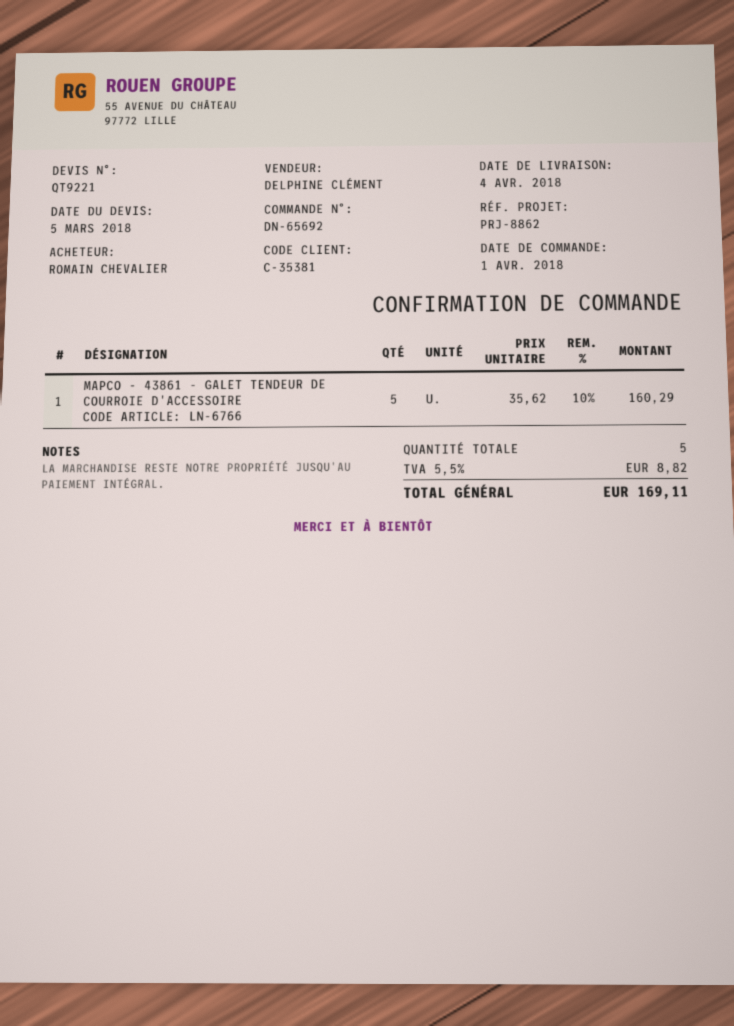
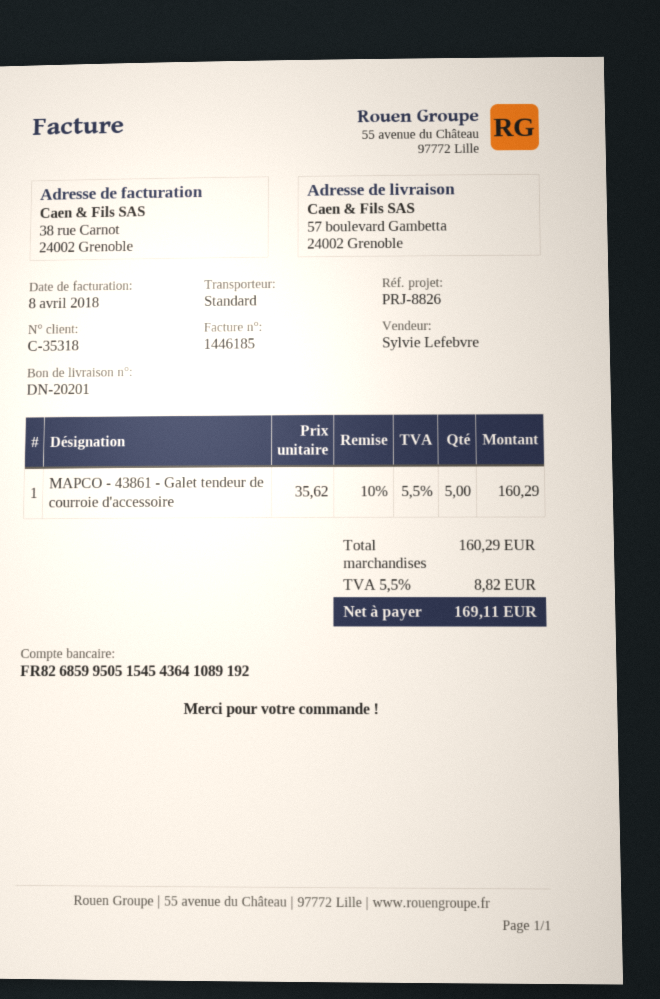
customer number: C-35381 -> C-35318
reference: PRJ-8862 -> PRJ-8826
sales rep: DELPHINE CLÉMENT -> Sylvie Lefebvre

